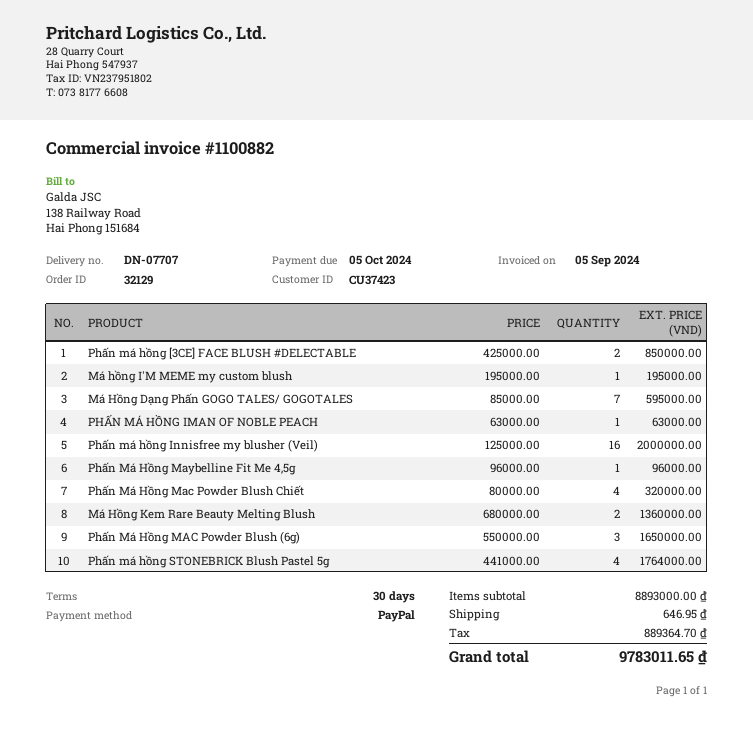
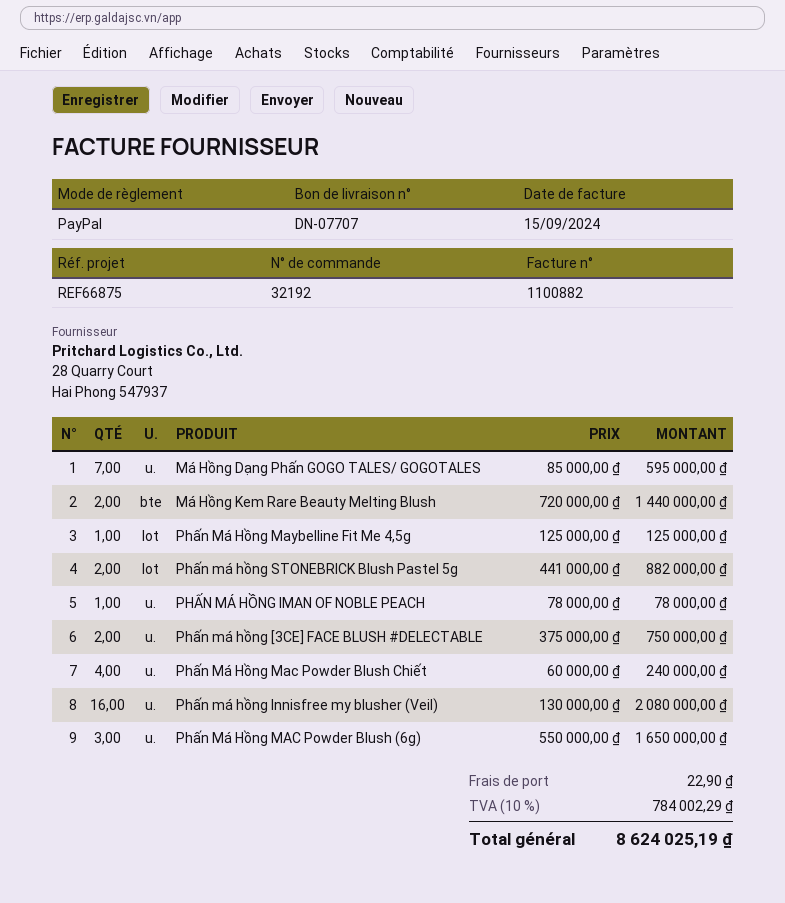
order number: 32129 -> 32192
invoice date: 2024-09-05 -> 2024-09-15
Phấn má hồng [3CE] FACE BLUSH #DELECTABLE: 2 x 425000.00 = 850000.00 -> 2 x 375000.00 = 750000.00
Má hồng I'M MEME my custom blush: 1 x 195000.00 = 195000.00 -> none
PHẤN MÁ HỒNG IMAN OF NOBLE PEACH: 1 x 63000.00 = 63000.00 -> 1 x 78000.00 = 78000.00
Phấn má hồng Innisfree my blusher (Veil): 16 x 125000.00 = 2000000.00 -> 16 x 130000.00 = 2080000.00
Phấn Má Hồng Maybelline Fit Me 4,5g: 1 x 96000.00 = 96000.00 -> 1 x 125000.00 = 125000.00
Phấn Má Hồng Mac Powder Blush Chiết: 4 x 80000.00 = 320000.00 -> 4 x 60000.00 = 240000.00
Má Hồng Kem Rare Beauty Melting Blush: 2 x 680000.00 = 1360000.00 -> 2 x 720000.00 = 1440000.00
Phấn má hồng STONEBRICK Blush Pastel 5g: 4 x 441000.00 = 1764000.00 -> 2 x 441000.00 = 882000.00
shipping: 646.95 -> 22.90
tax: 889364.70 -> 784002.29
total: 9783011.65 -> 8624025.19

